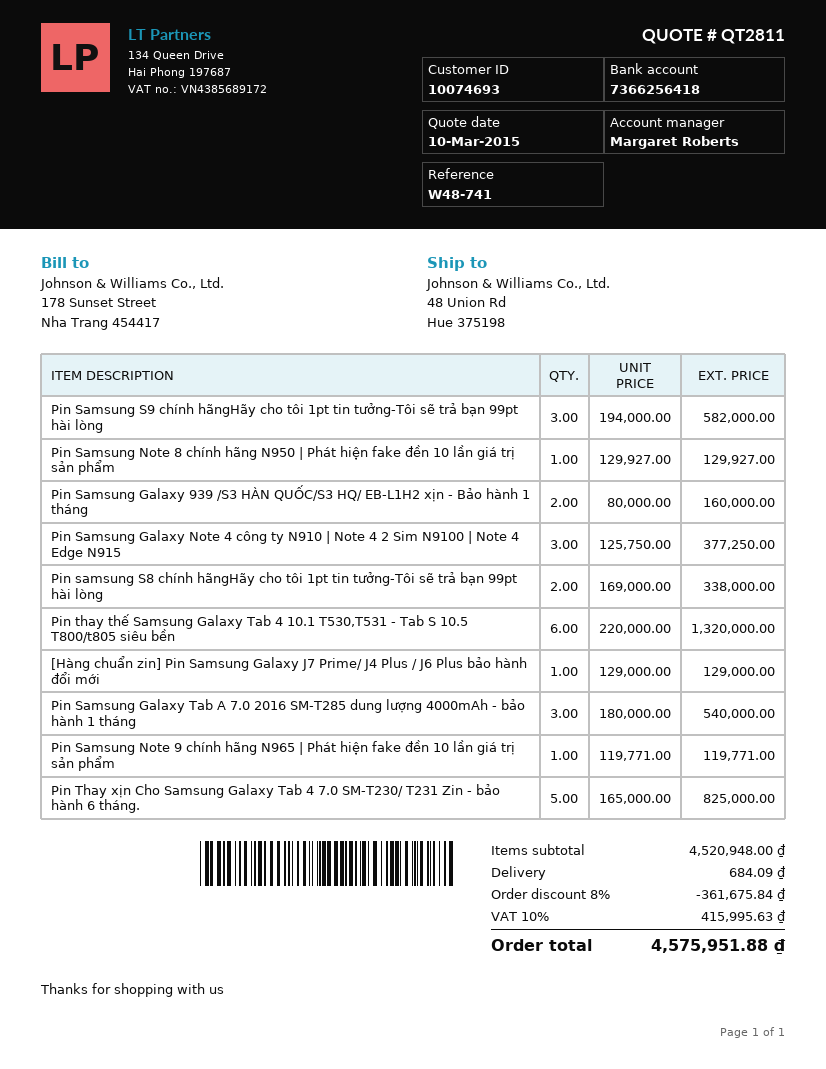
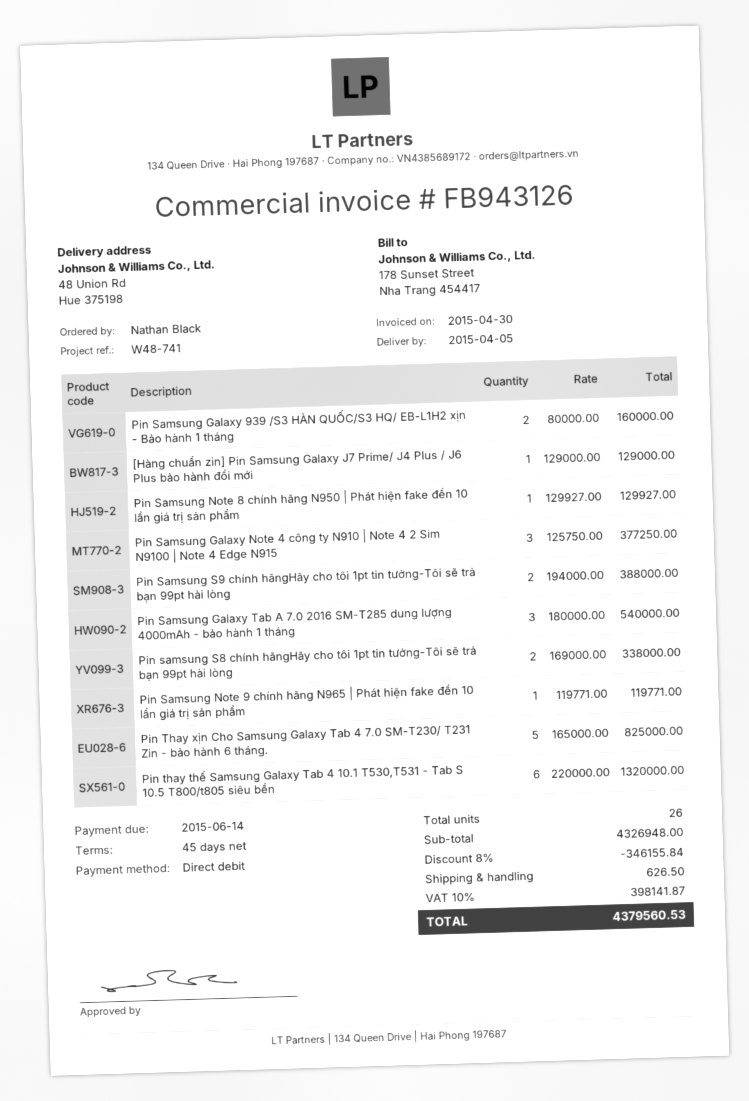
Pin Samsung S9 chính hãngHãy cho tôi 1pt tin tưởng-Tôi sẽ trả bạn 99pt hài lòng: 3 x 194000.00 = 582000.00 -> 2 x 194000.00 = 388000.00
subtotal: 4520948.00 -> 4326948.00
discount: 8% = 361675.84 -> 8% = 346155.84
shipping: 684.09 -> 626.50
tax: 10% = 415995.63 -> 10% = 398141.87
total: 4575951.88 -> 4379560.53

